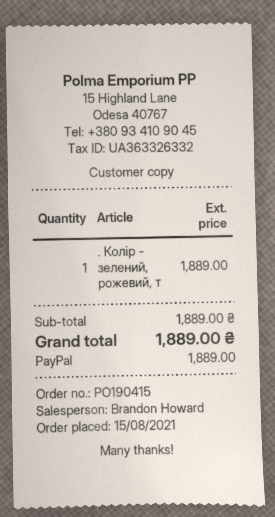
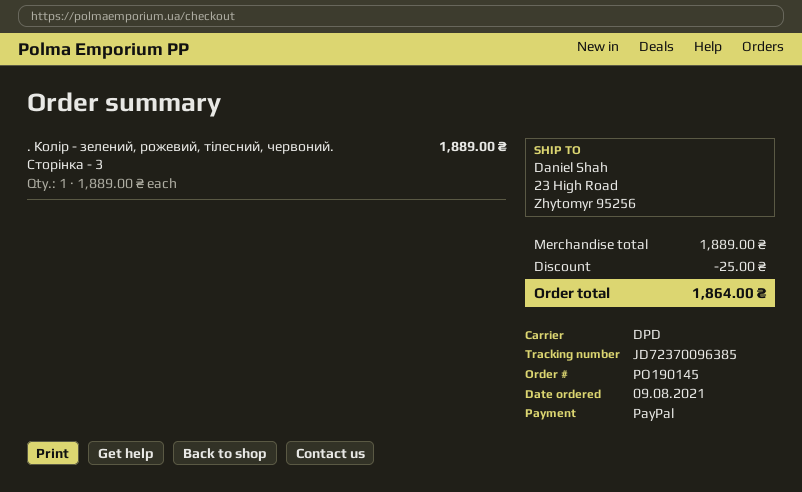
order number: PO190415 -> PO190145
order date: 2021-08-15 -> 2021-08-09
discount: none -> 25.00
total: 1889.00 -> 1864.00

